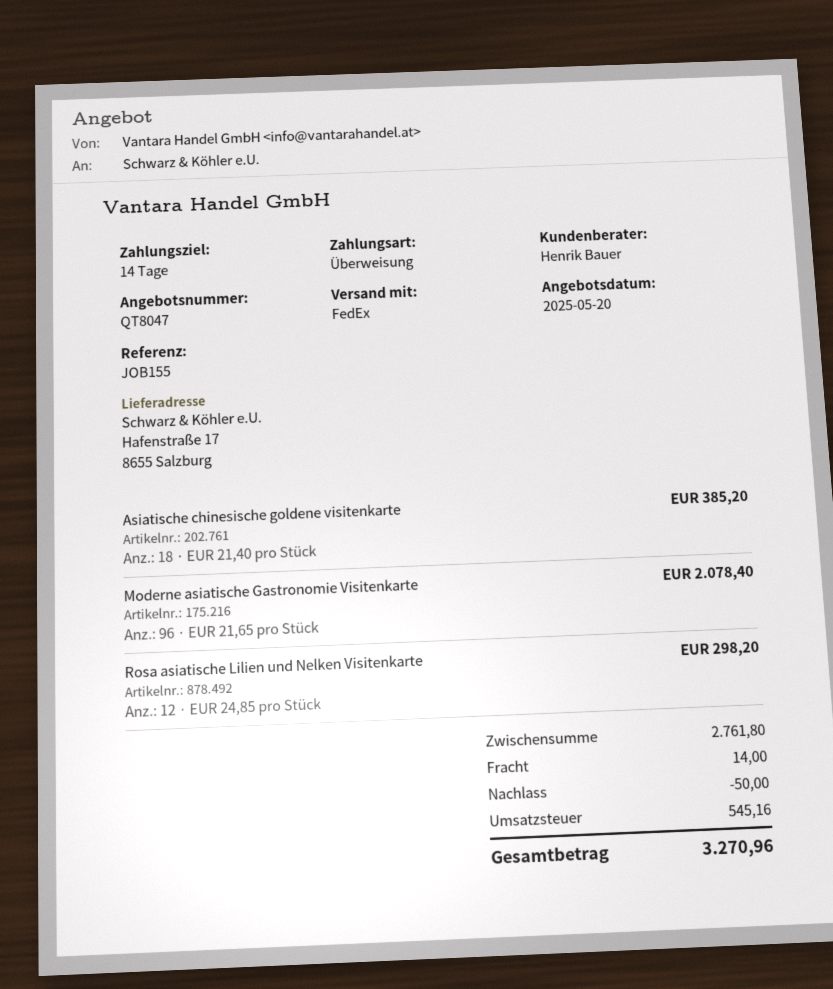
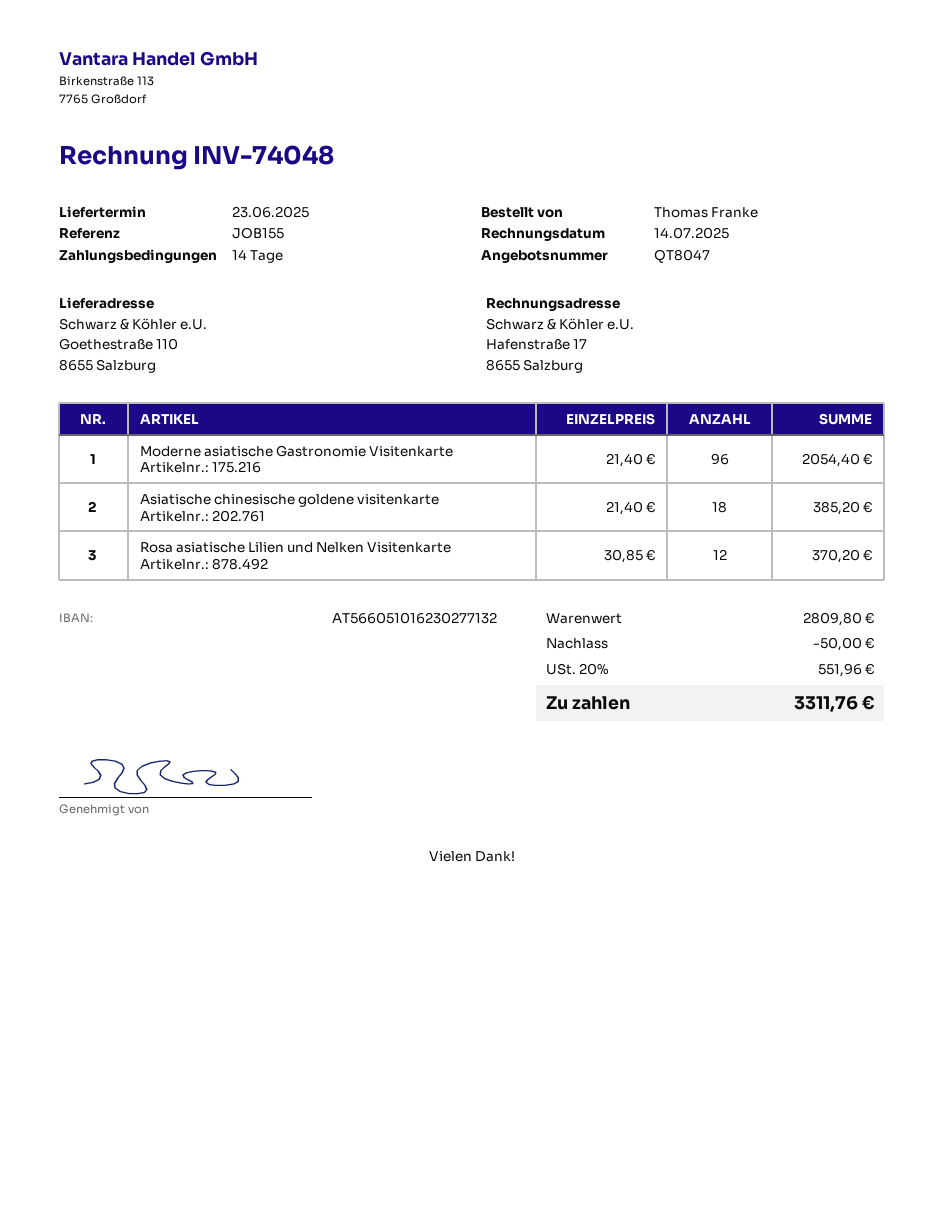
ship to: Hafenstraße 17, 8655 Salzburg -> Goethestraße 110, 8655 Salzburg
Moderne asiatische Gastronomie Visitenkarte: 96 x 21.65 = 2078.40 -> 96 x 21.40 = 2054.40
Rosa asiatische Lilien und Nelken Visitenkarte: 12 x 24.85 = 298.20 -> 12 x 30.85 = 370.20
subtotal: 2761.80 -> 2809.80
shipping: 14.00 -> none
tax: 545.16 -> 551.96
total: 3270.96 -> 3311.76

